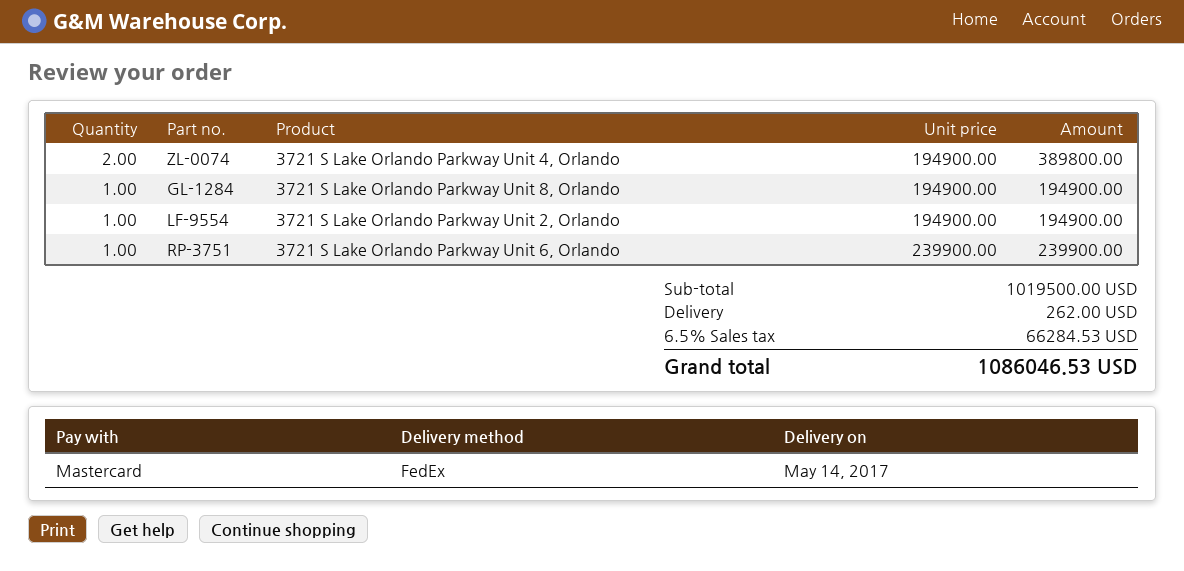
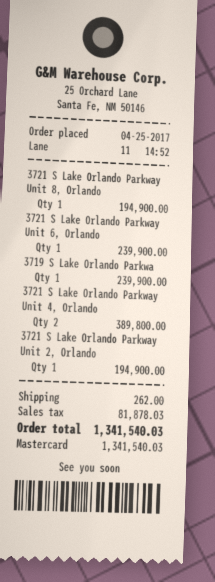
3719 S Lake Orlando Parkwa: none -> 1 for 239900.00
tax: 66284.53 -> 81878.03
total: 1086046.53 -> 1341540.03

